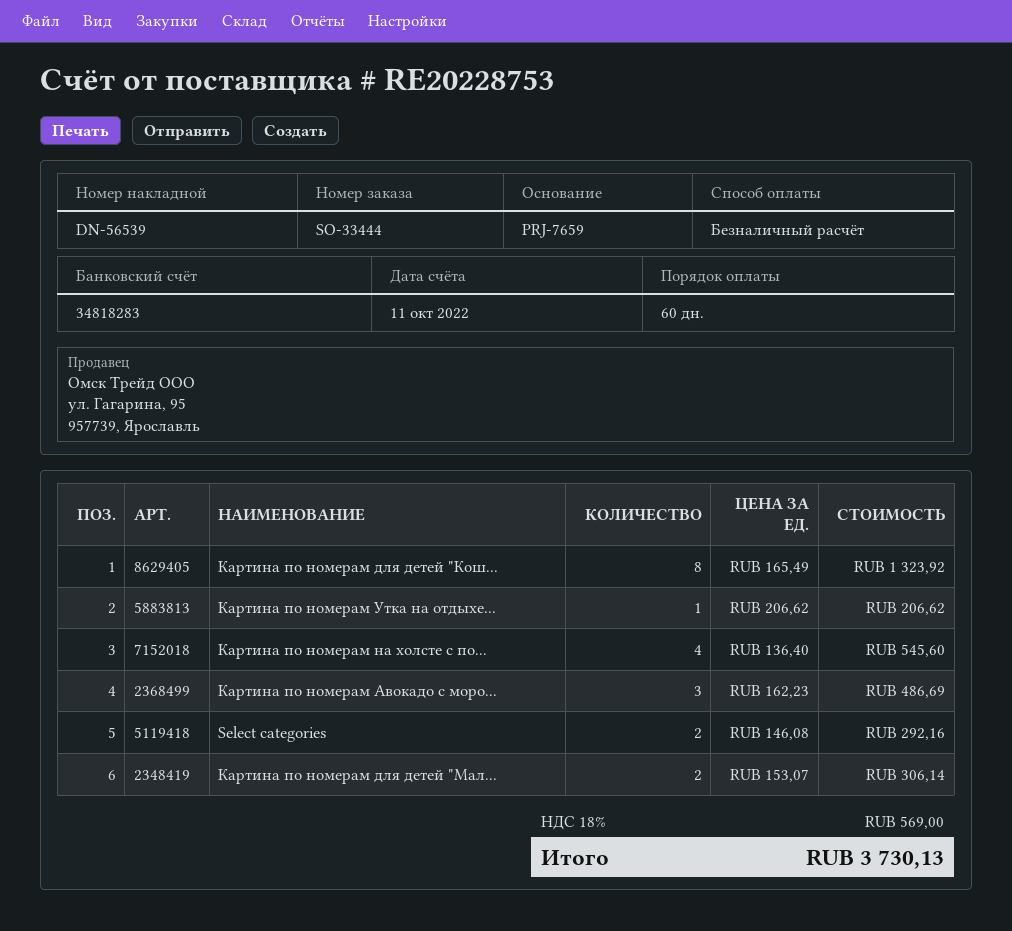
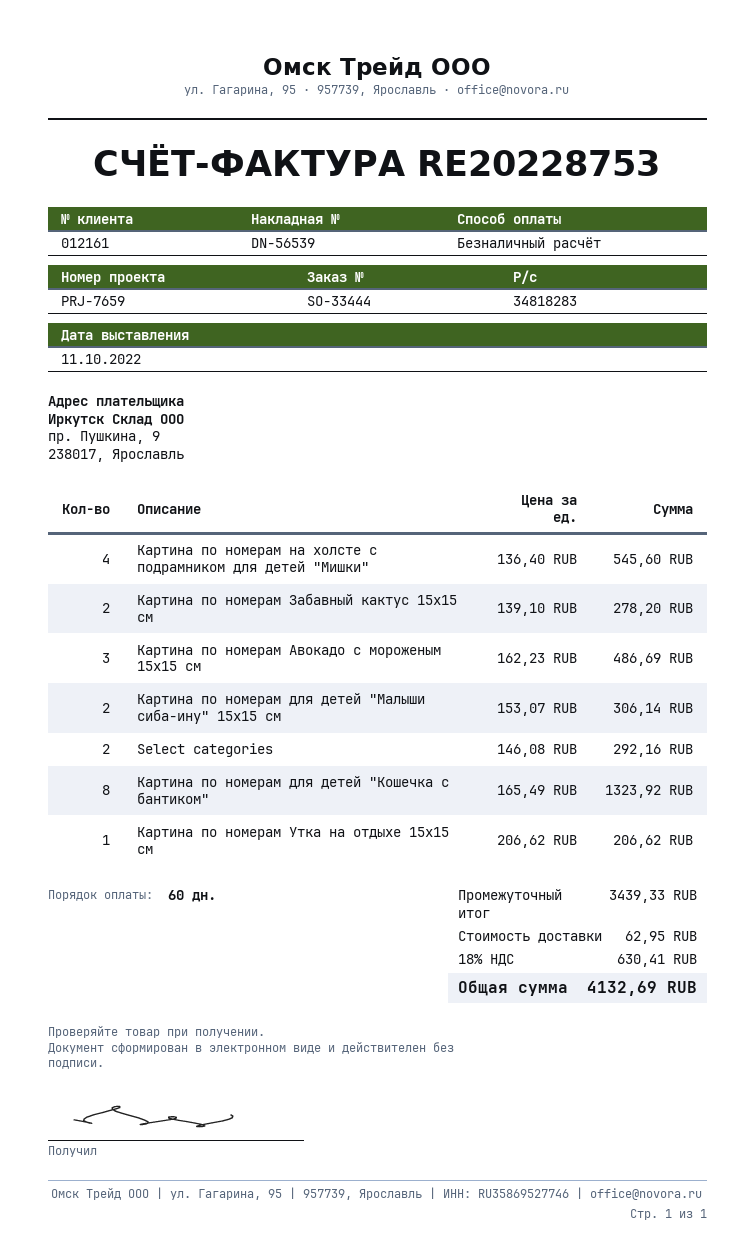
Картина по номерам Забавный кактус 15х15 см: none -> 2 x 139.10 = 278.20
shipping: none -> 62.95
tax: 18% = 569.00 -> 18% = 630.41
total: 3730.13 -> 4132.69

